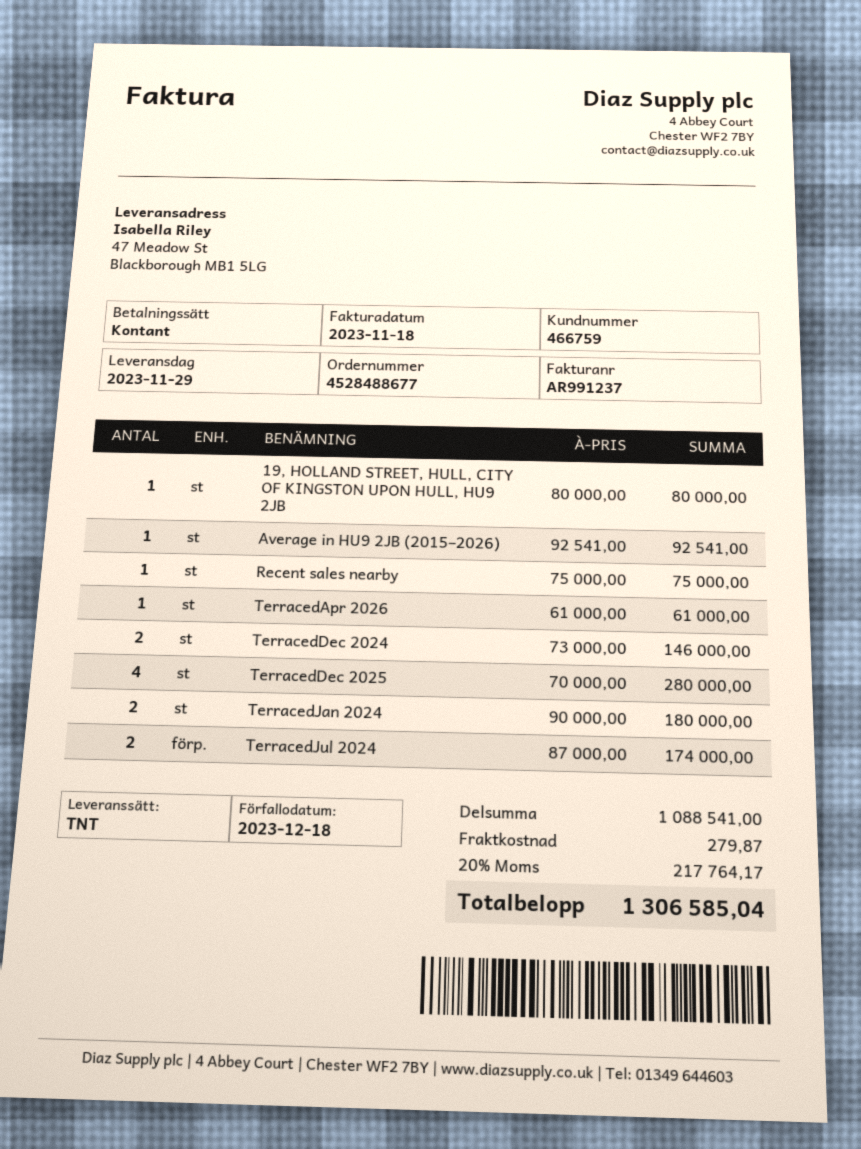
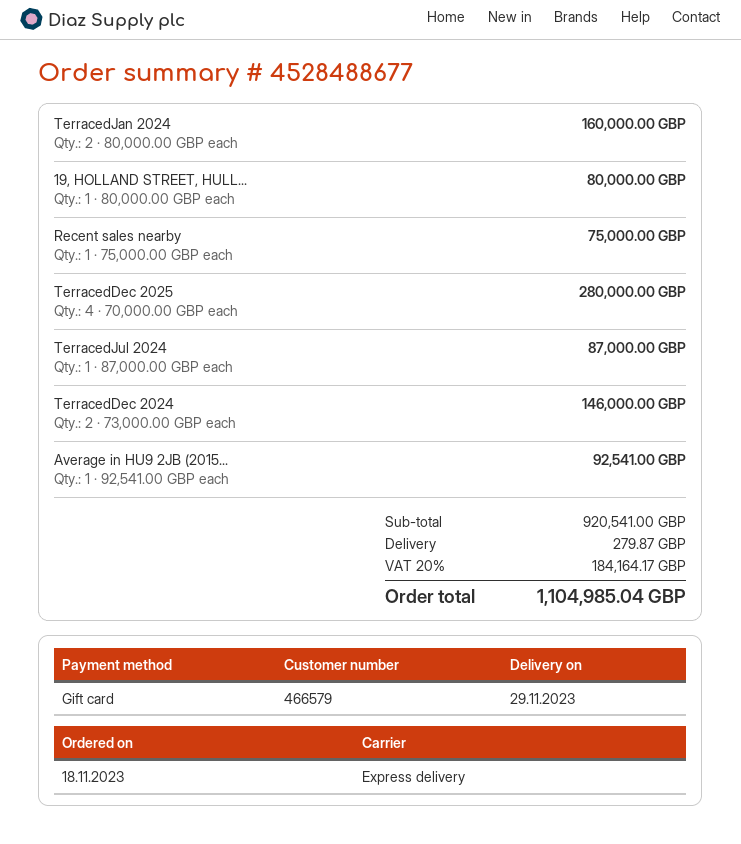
customer number: 466759 -> 466579
payment method: cash -> gift card
shipping method: TNT -> express
TerracedApr 2026: 1 x 61000.00 = 61000.00 -> none
TerracedJan 2024: 2 x 90000.00 = 180000.00 -> 2 x 80000.00 = 160000.00
TerracedJul 2024: 2 x 87000.00 = 174000.00 -> 1 x 87000.00 = 87000.00
subtotal: 1088541.00 -> 920541.00
tax: 20% = 217764.17 -> 20% = 184164.17
total: 1306585.04 -> 1104985.04

